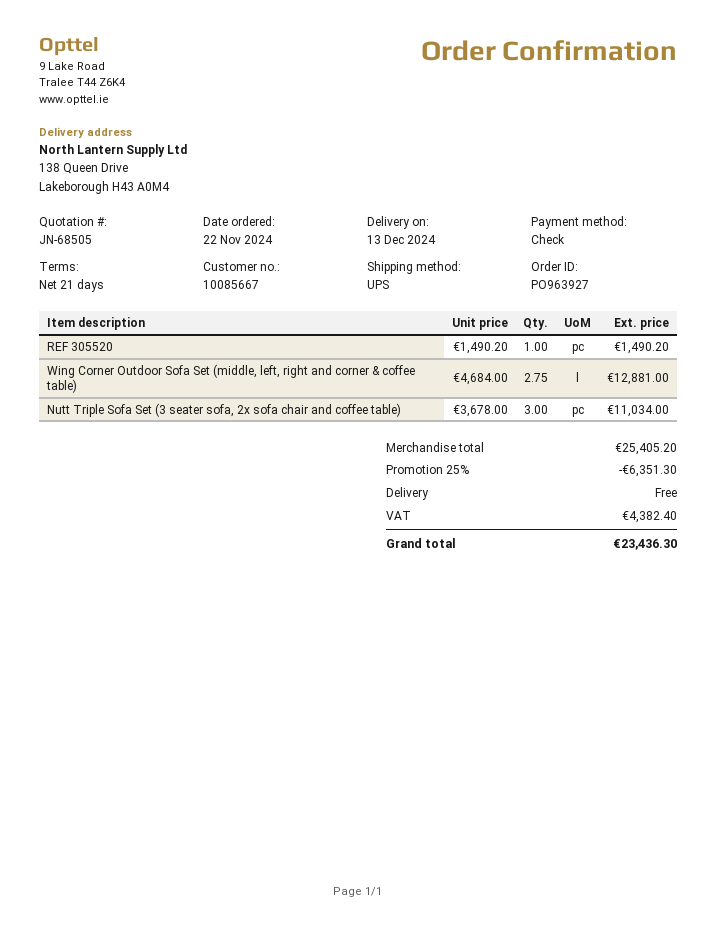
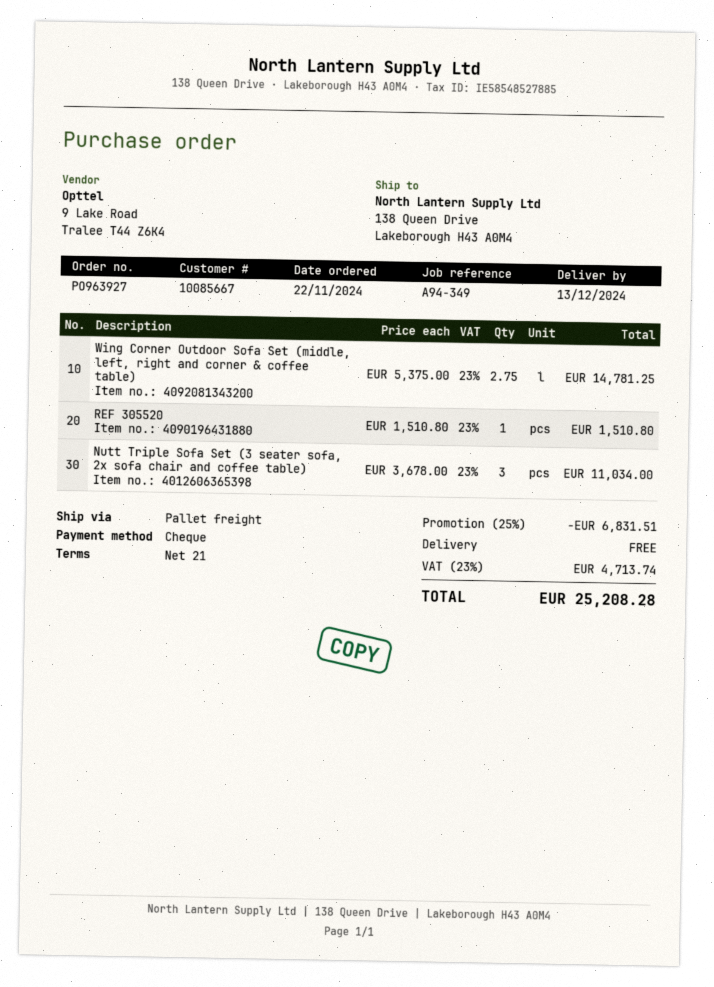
shipping method: UPS -> pallet freight
REF 305520: 1 x 1490.20 = 1490.20 -> 1 x 1510.80 = 1510.80
Wing Corner Outdoor Sofa Set (middle, left, right and corner & coffee table): 2.75 x 4684.00 = 12881.00 -> 2.75 x 5375.00 = 14781.25
discount: 25% = 6351.30 -> 25% = 6831.51
tax: 4382.40 -> 4713.74
total: 23436.30 -> 25208.28

